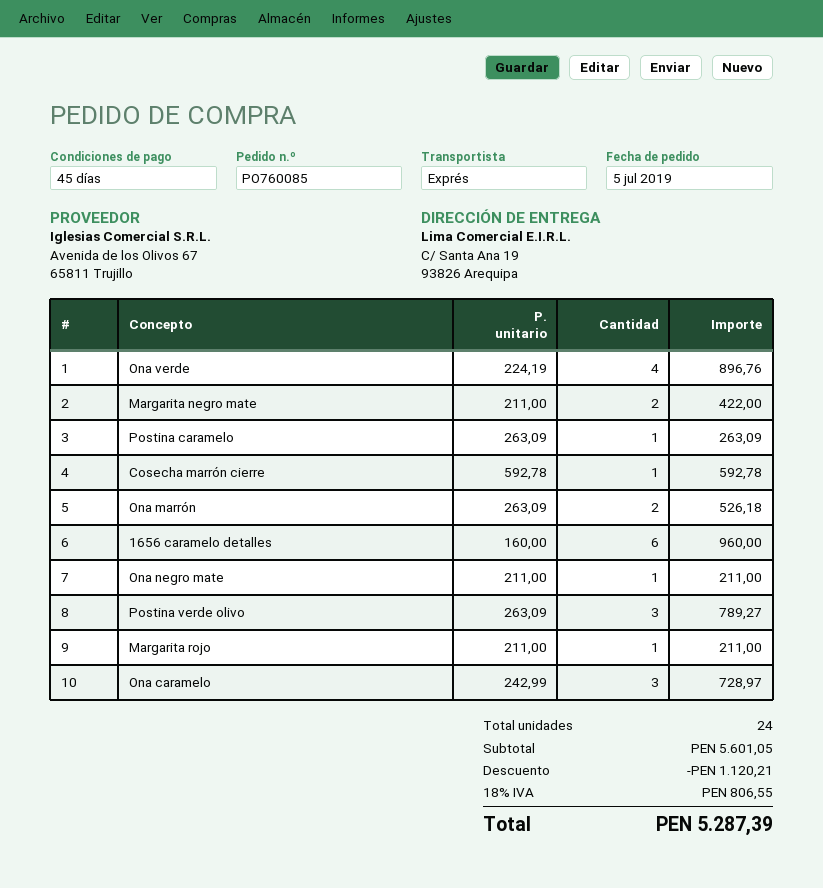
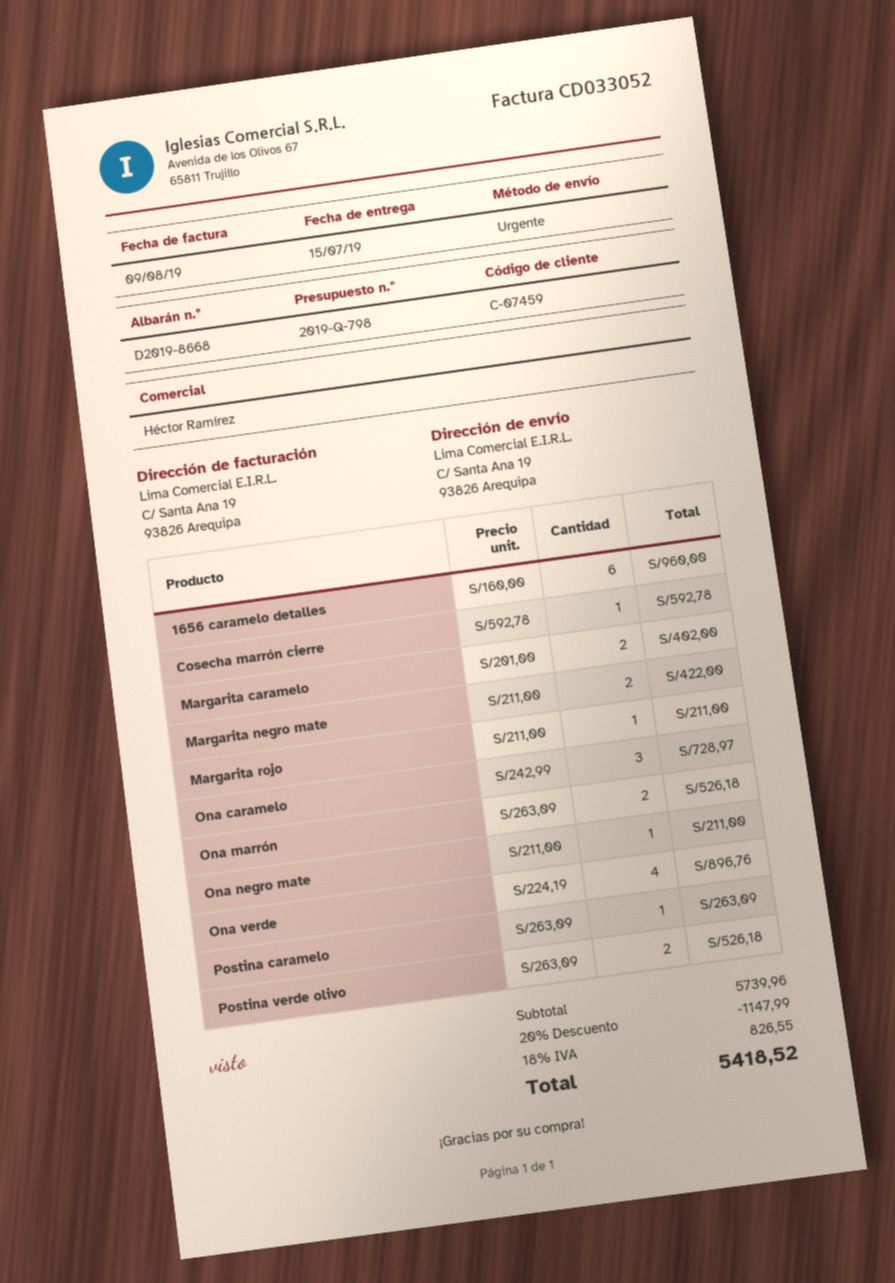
Postina verde olivo: 3 x 263.09 = 789.27 -> 2 x 263.09 = 526.18
Margarita caramelo: none -> 2 x 201.00 = 402.00
subtotal: 5601.05 -> 5739.96
discount: 1120.21 -> 1147.99
tax: 18% = 806.55 -> 18% = 826.55
total: 5287.39 -> 5418.52

